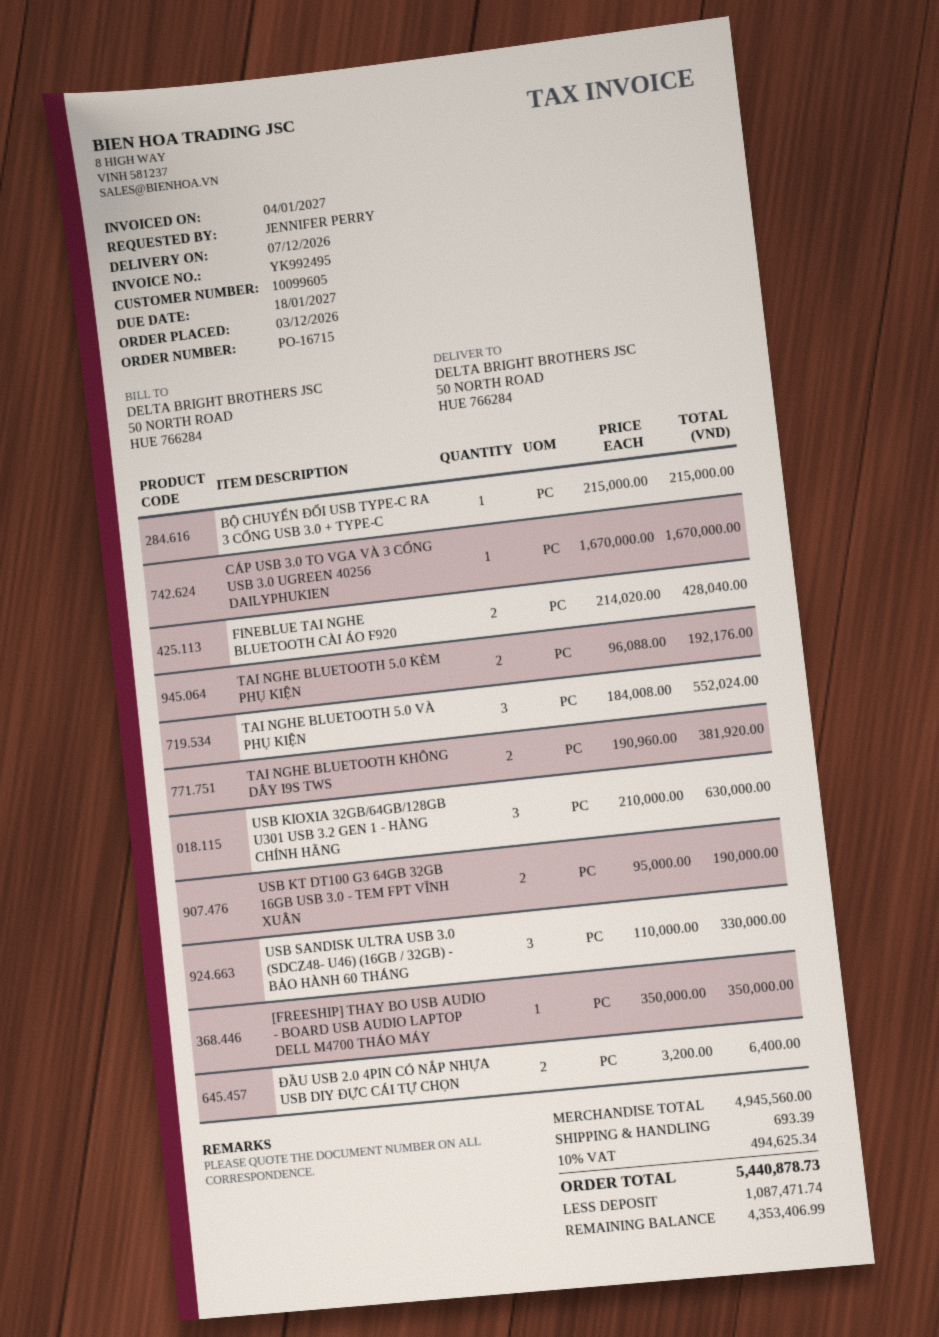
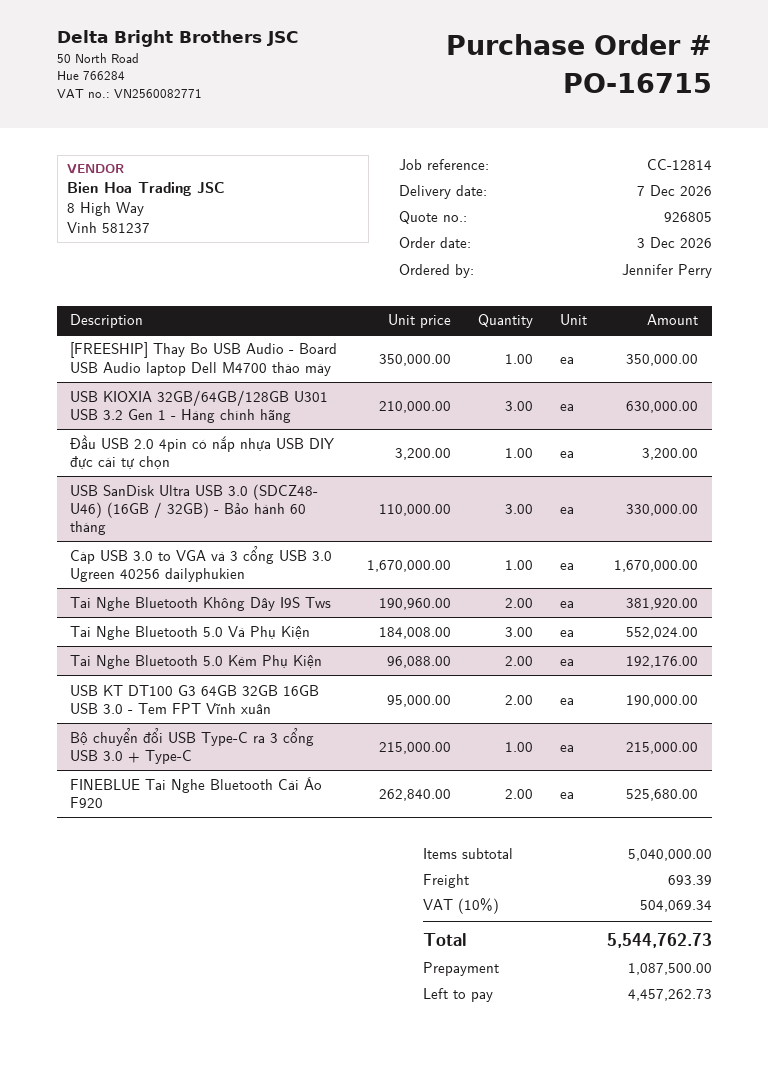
FINEBLUE TAI NGHE BLUETOOTH CÀI ÁO F920: 2 x 214020.00 = 428040.00 -> 2 x 262840.00 = 525680.00
ĐẦU USB 2.0 4PIN CÓ NẮP NHỰA USB DIY ĐỰC CÁI TỰ CHỌN: 2 x 3200.00 = 6400.00 -> 1 x 3200.00 = 3200.00
subtotal: 4945560.00 -> 5040000.00
tax: 10% = 494625.34 -> 10% = 504069.34
total: 5440878.73 -> 5544762.73
deposit: 1087471.74 -> 1087500.00
balance: 4353406.99 -> 4457262.73

